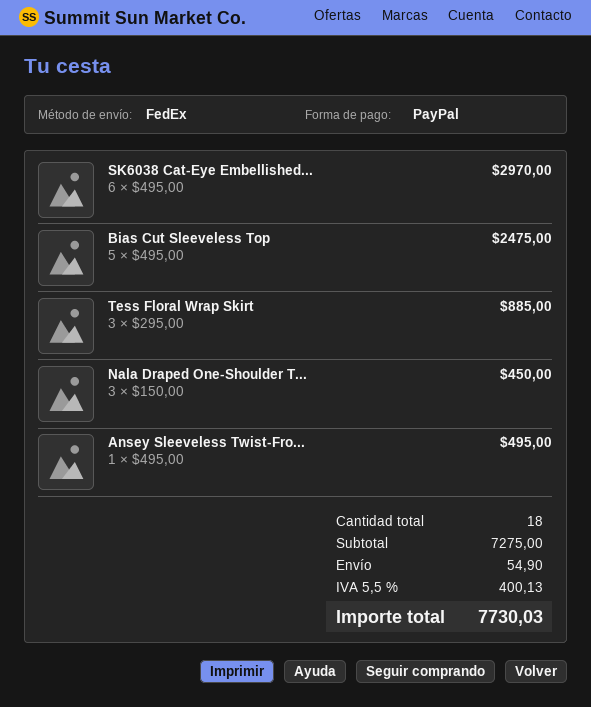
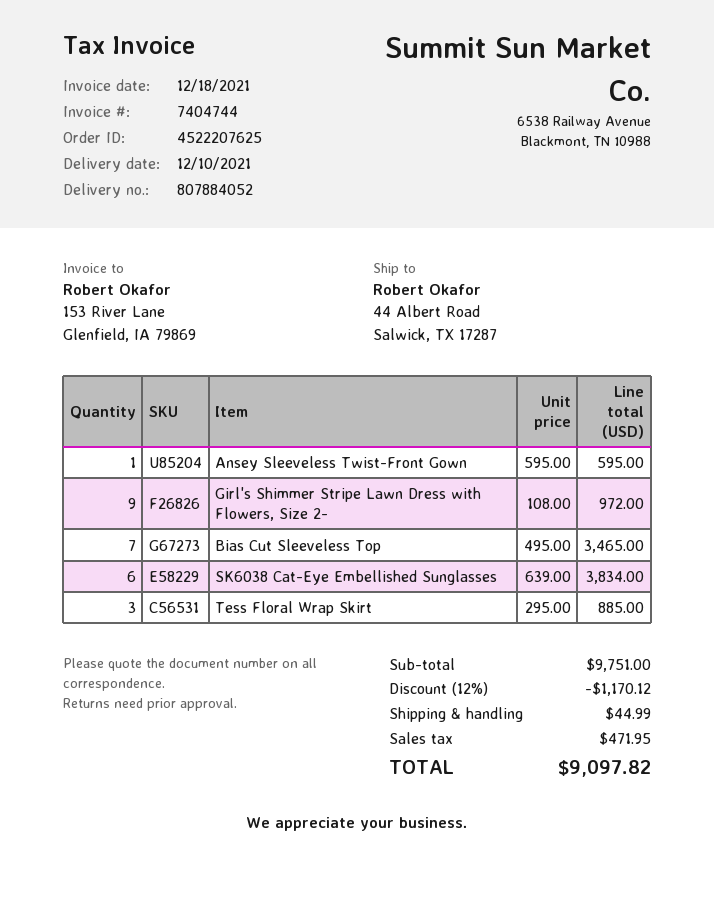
SK6038 Cat-Eye Embellished...: 6 x 495.00 = 2970.00 -> 6 x 639.00 = 3834.00
Bias Cut Sleeveless Top: 5 x 495.00 = 2475.00 -> 7 x 495.00 = 3465.00
Nala Draped One-Shoulder T...: 3 x 150.00 = 450.00 -> none
Ansey Sleeveless Twist-Fro...: 1 x 495.00 = 495.00 -> 1 x 595.00 = 595.00
Girl's Shimmer Stripe Lawn Dress with Flowers, Size 2-: none -> 9 x 108.00 = 972.00
subtotal: 7275.00 -> 9751.00
discount: none -> 12% = 1170.12
shipping: 54.90 -> 44.99
tax: 400.13 -> 471.95
total: 7730.03 -> 9097.82

